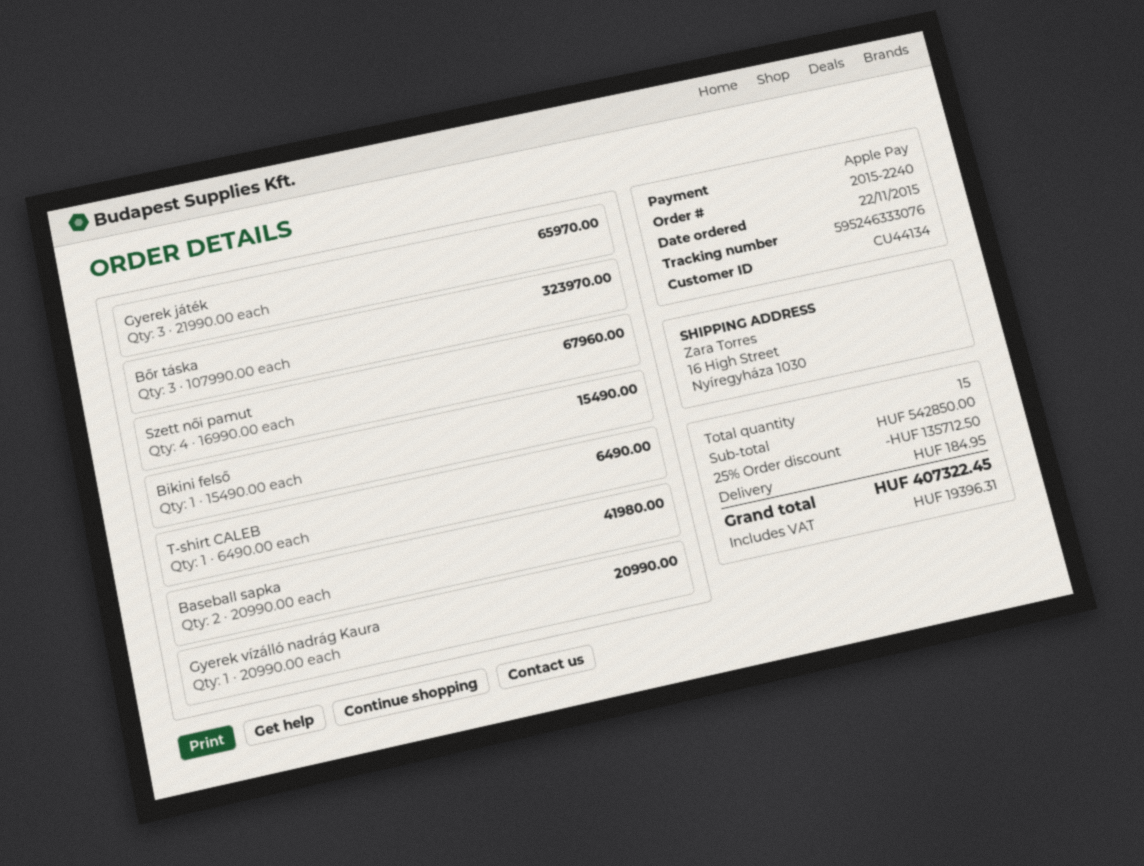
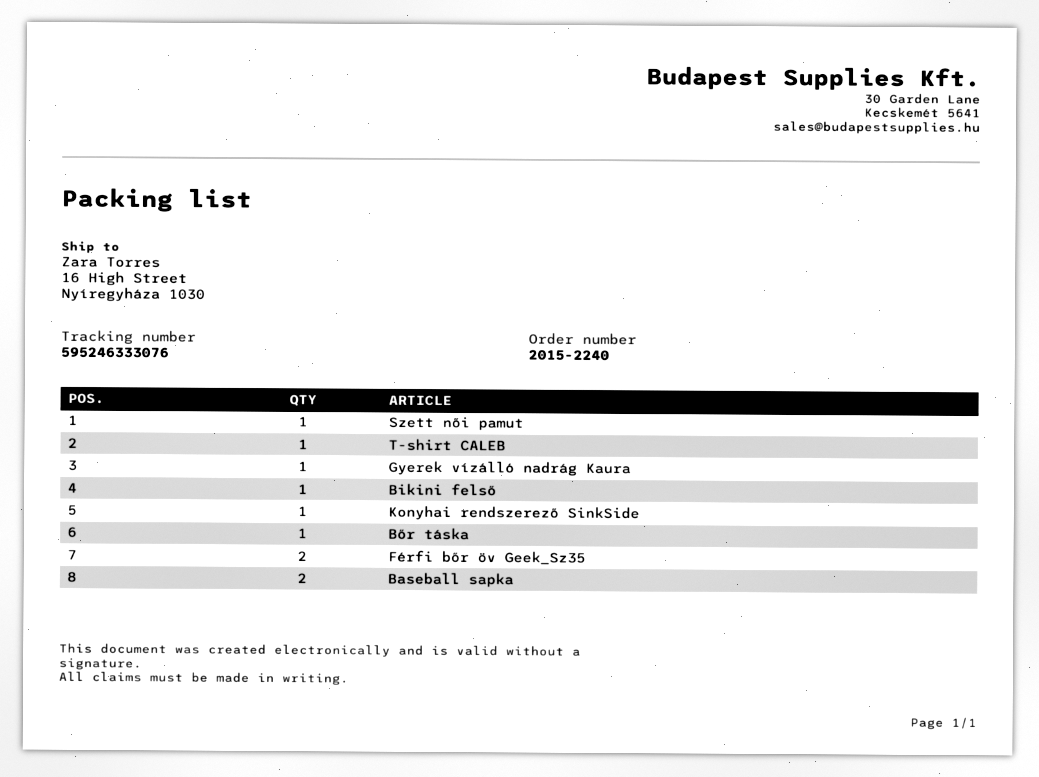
Gyerek játék: 3 -> none
Bőr táska: 3 -> 1
Szett női pamut: 4 -> 1
Konyhai rendszerező SinkSide: none -> 1
Férfi bőr öv Geek_Sz35: none -> 2

